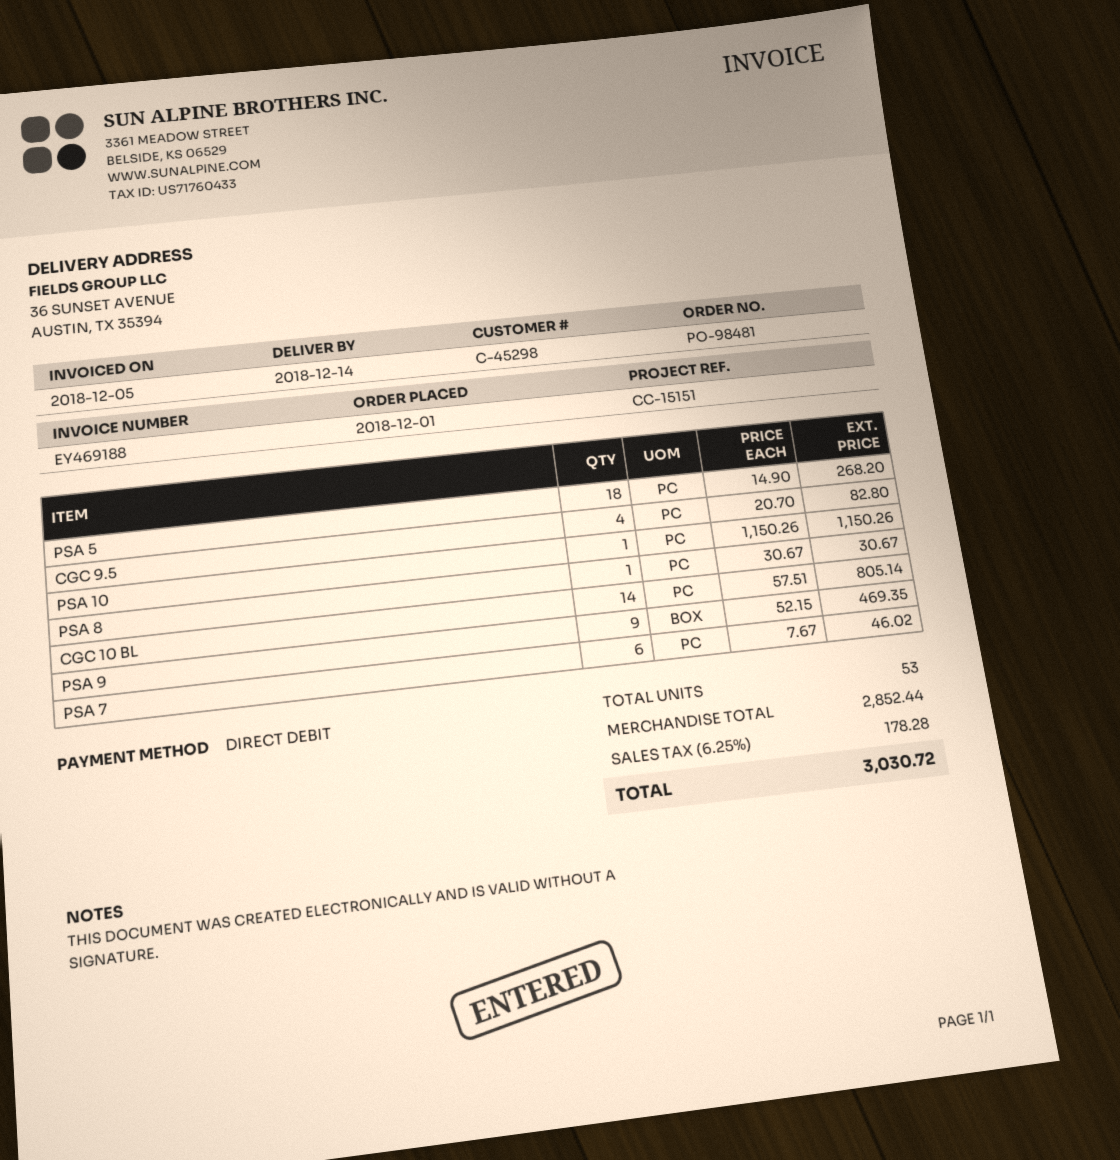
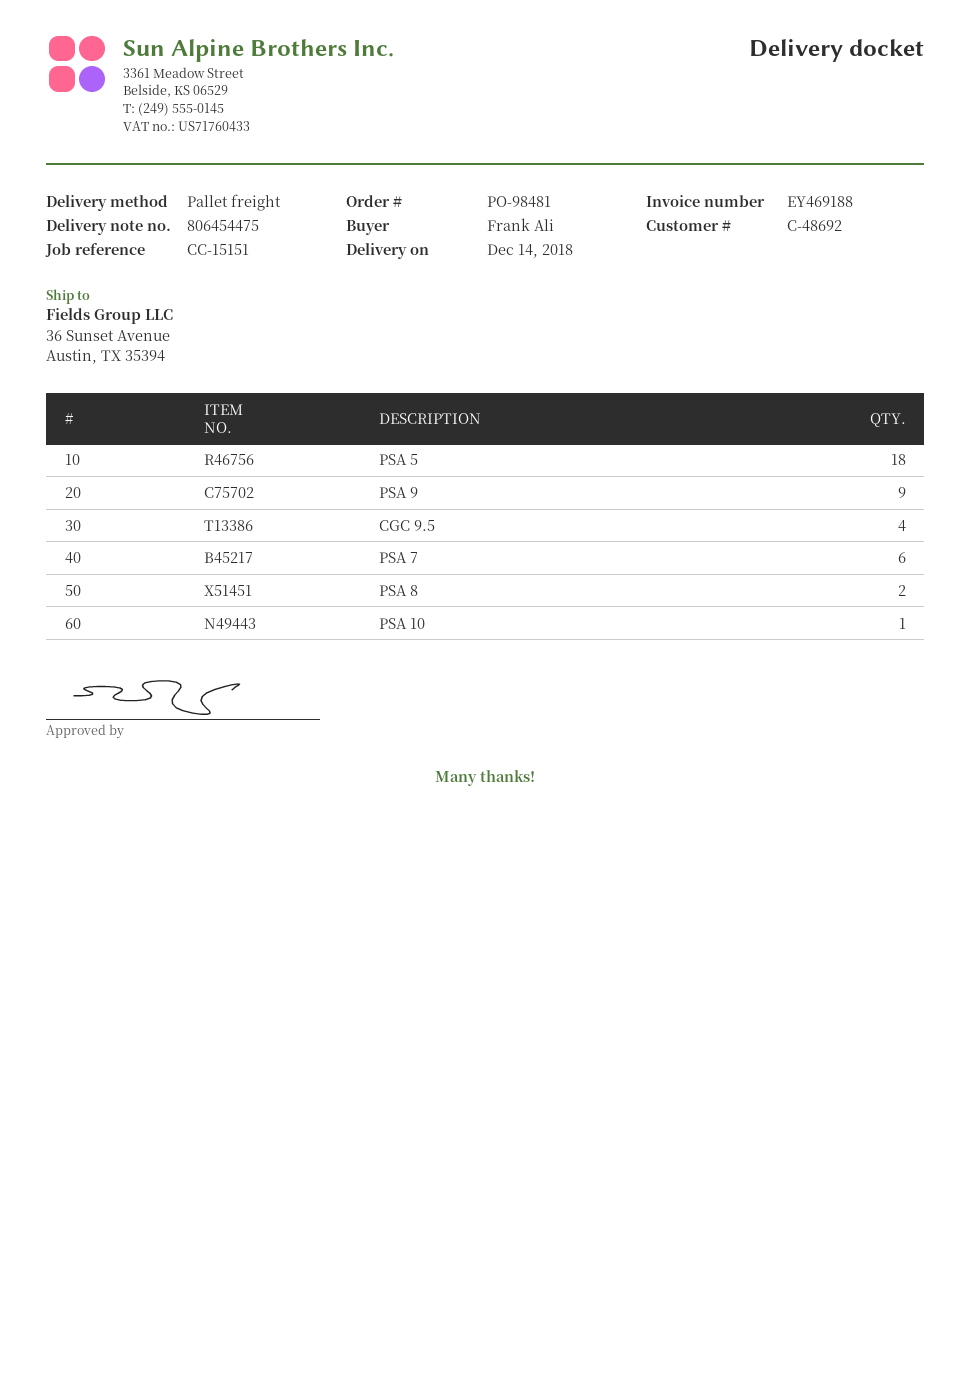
customer number: C-45298 -> C-48692
PSA 8: 1 -> 2
CGC 10 BL: 14 -> none

